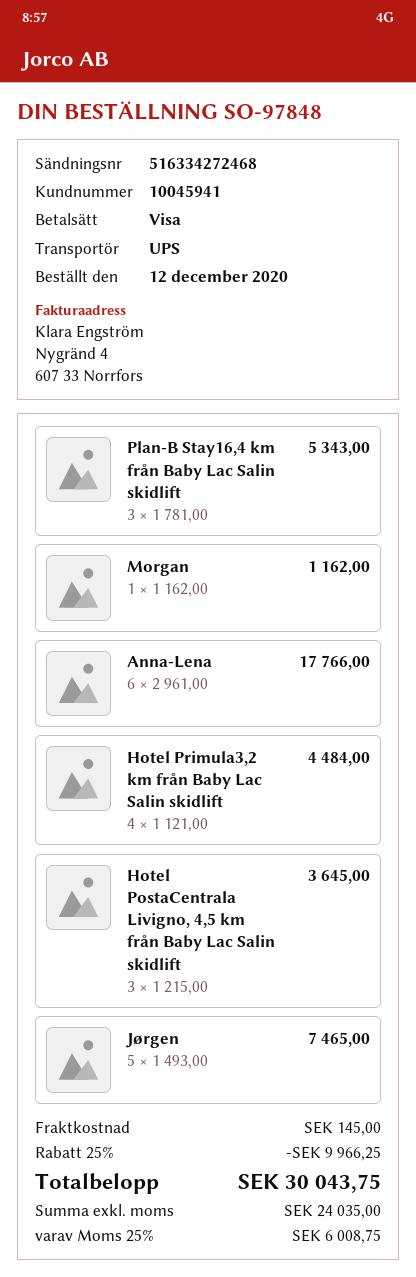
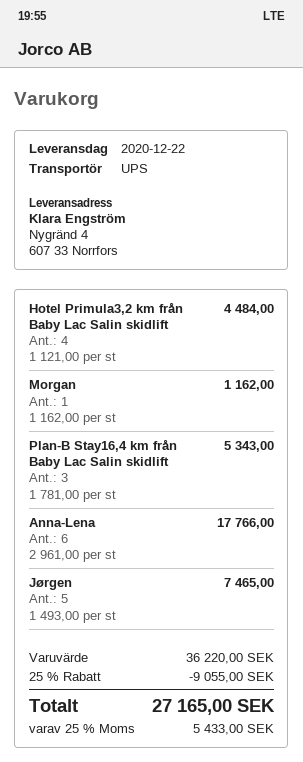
Hotel PostaCentrala Livigno, 4,5 km från Baby Lac Salin skidlift: 3 x 1215.00 = 3645.00 -> none
discount: 25% = 9966.25 -> 25% = 9055.00
shipping: 145.00 -> none
tax: 25% = 6008.75 -> 25% = 5433.00
total: 30043.75 -> 27165.00

